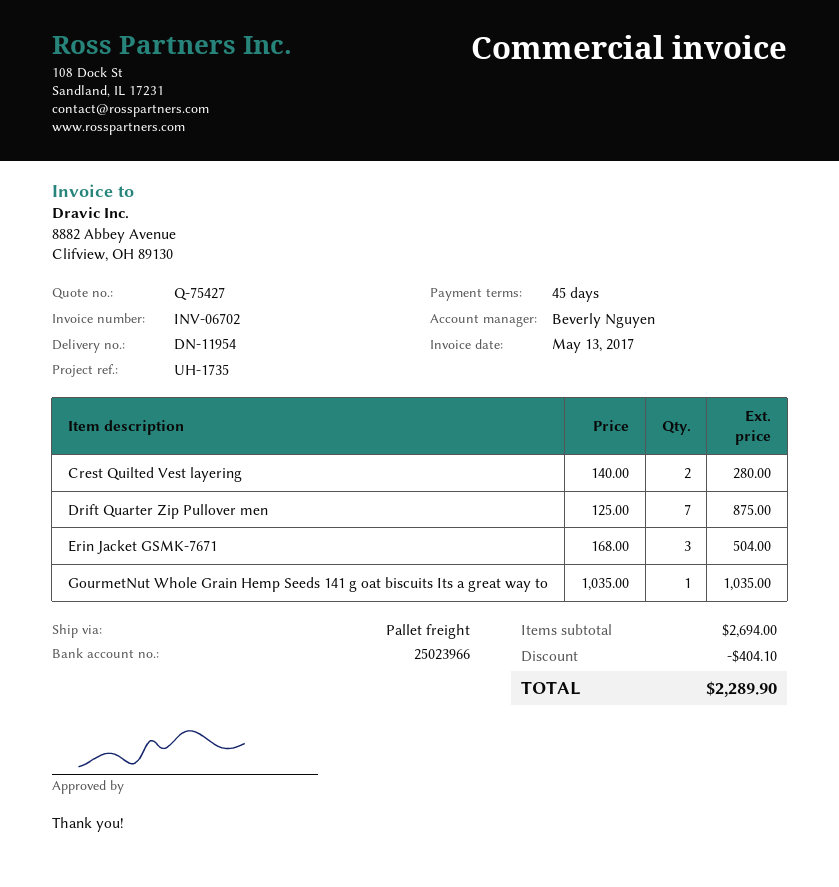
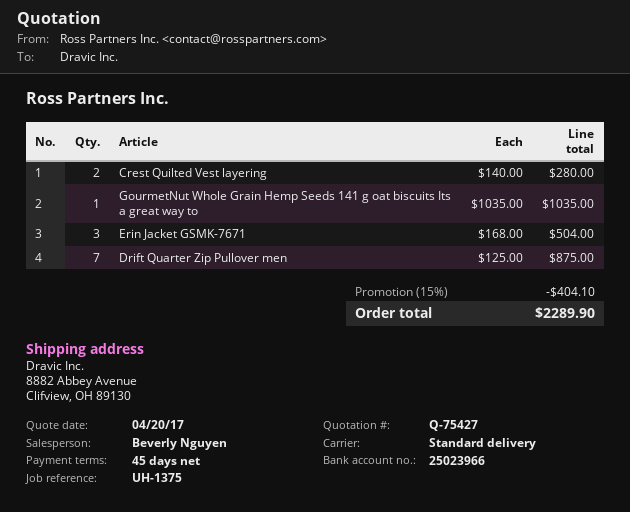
reference: UH-1735 -> UH-1375
shipping method: pallet freight -> standard

